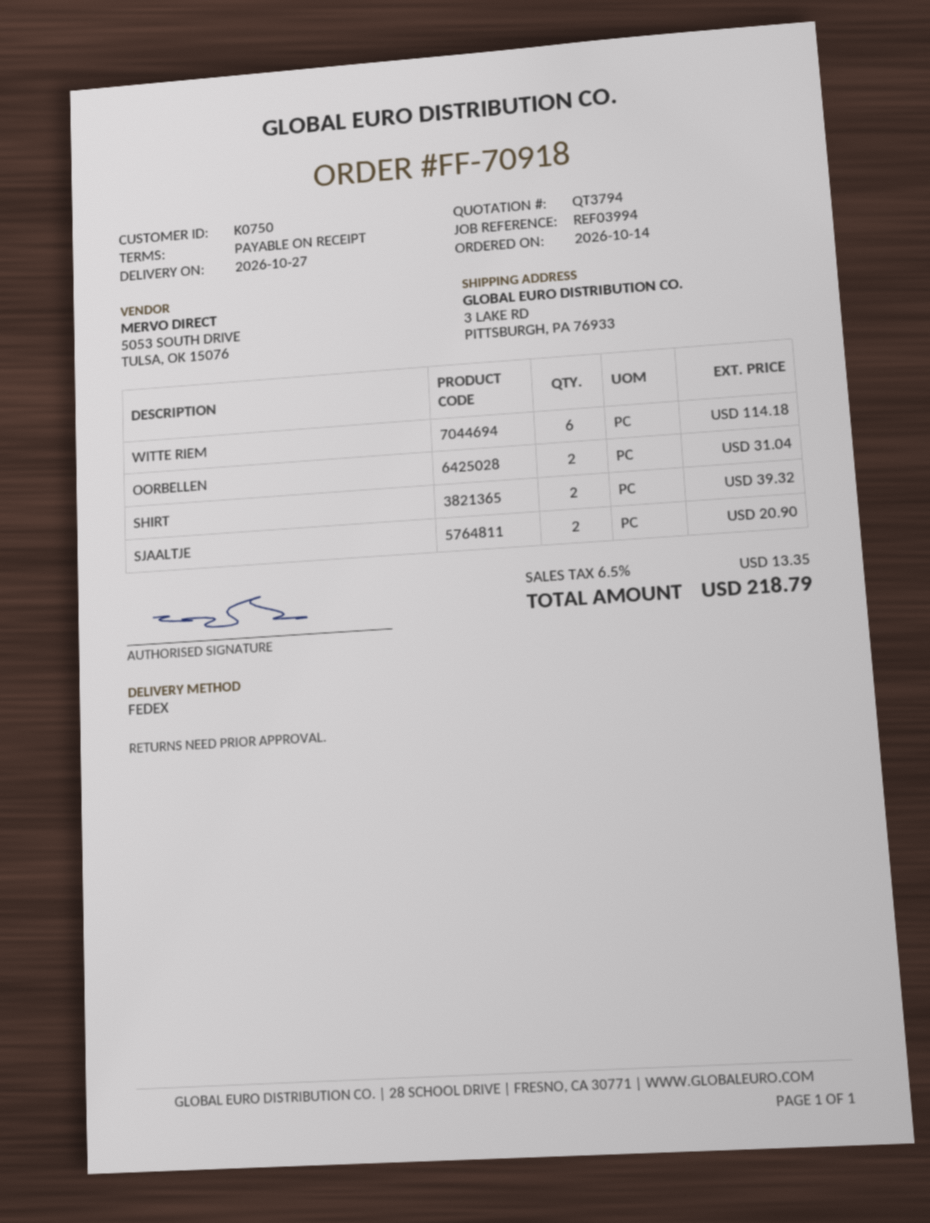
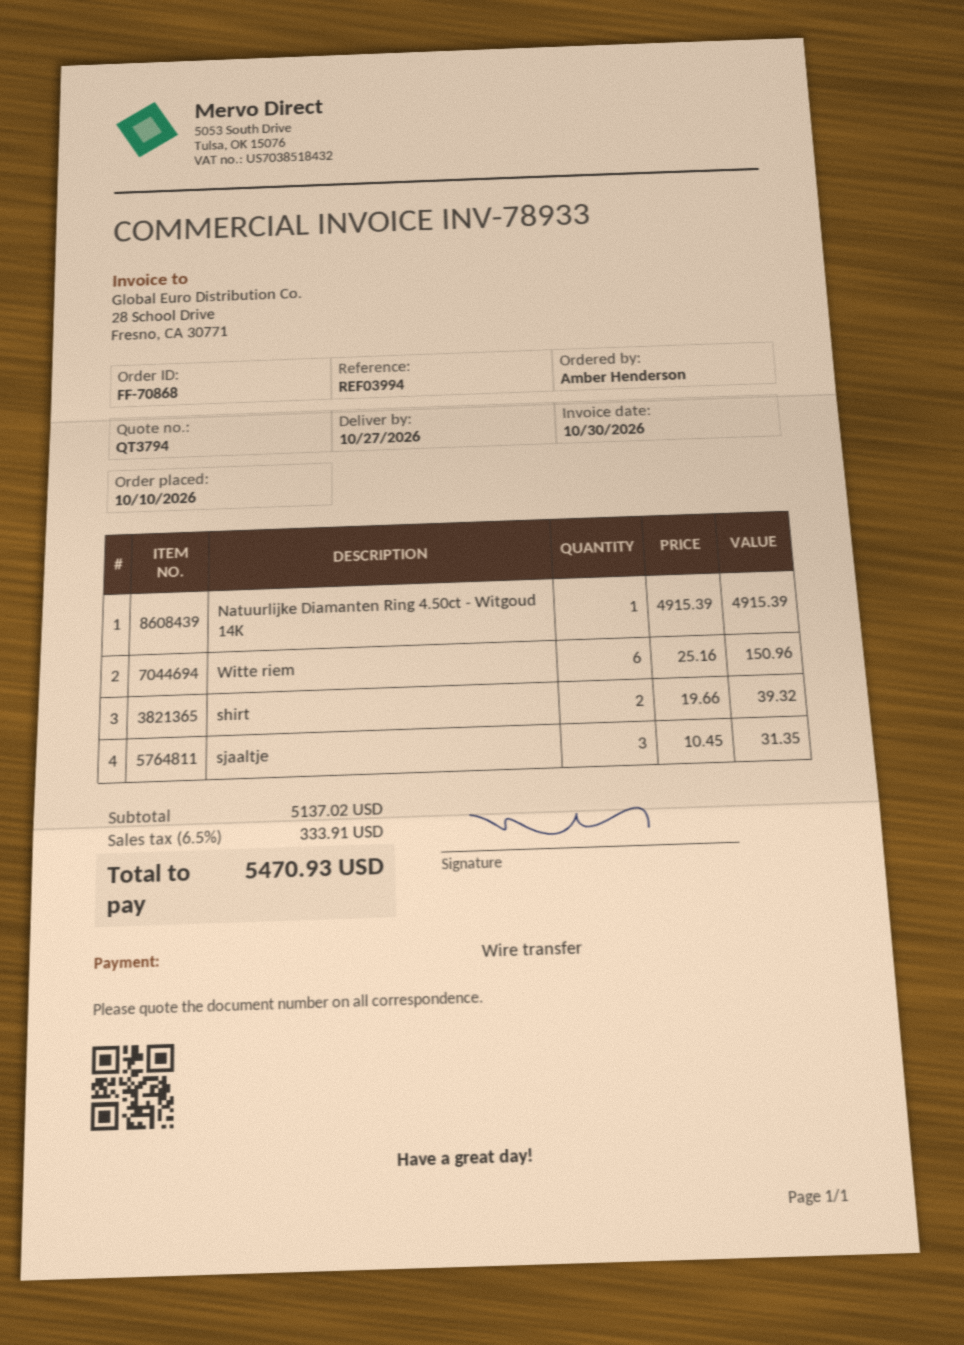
order number: FF-70918 -> FF-70868
order date: 2026-10-14 -> 2026-10-10
WITTE RIEM: 6 for 114.18 -> 6 for 150.96
OORBELLEN: 2 for 31.04 -> none
SJAALTJE: 2 for 20.90 -> 3 for 31.35
Natuurlijke Diamanten Ring 4.50ct - Witgoud 14K: none -> 1 for 4915.39
tax: 6.5% = 13.35 -> 6.5% = 333.91
total: 218.79 -> 5470.93

